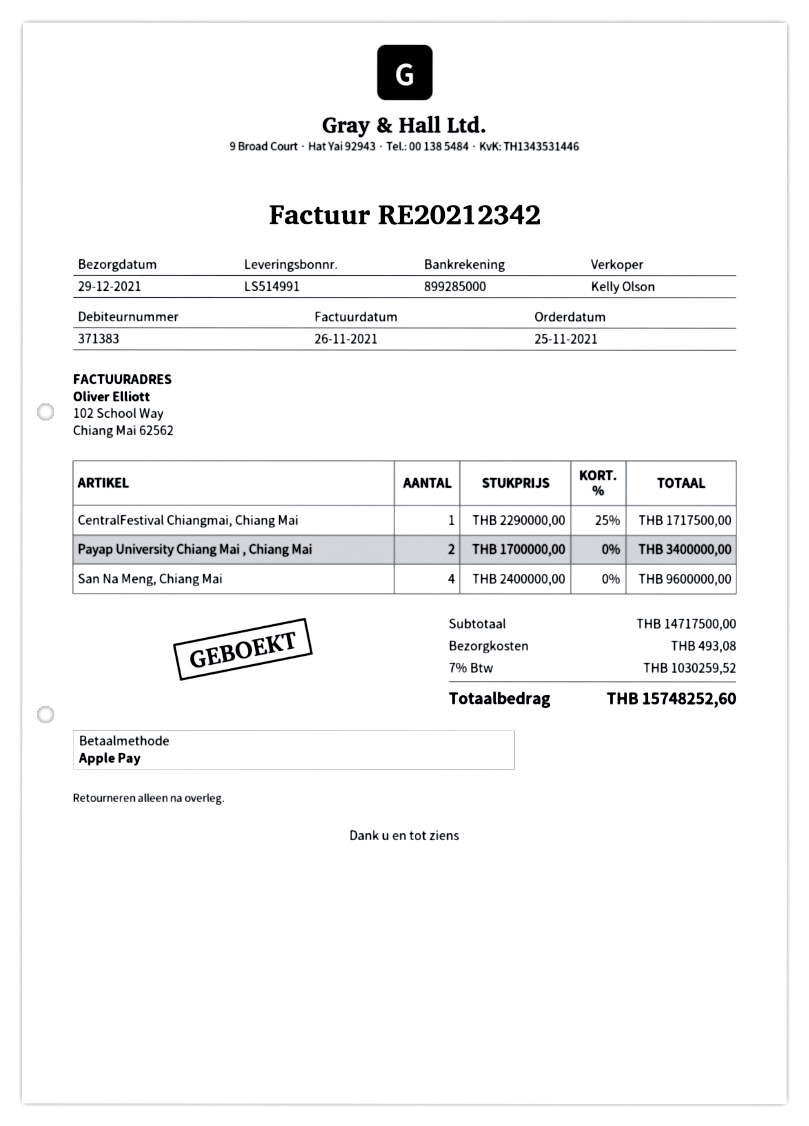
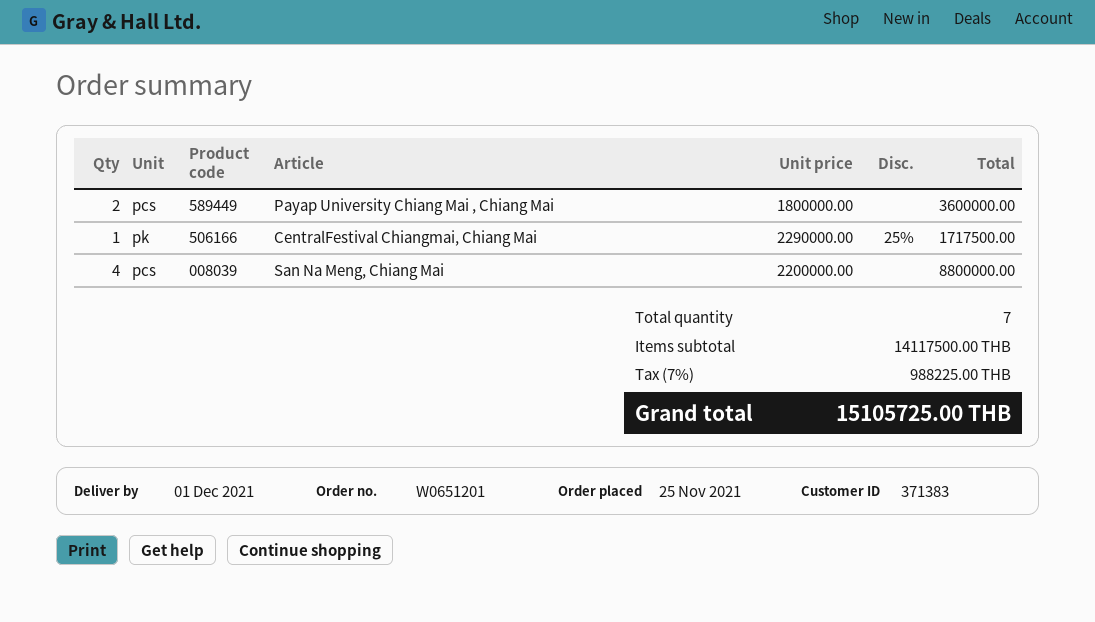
delivery date: 2021-12-29 -> 2021-12-01
Payap University Chiang Mai , Chiang Mai: 2 x 1700000.00 = 3400000.00 -> 2 x 1800000.00 = 3600000.00
San Na Meng, Chiang Mai: 4 x 2400000.00 = 9600000.00 -> 4 x 2200000.00 = 8800000.00
subtotal: 14717500.00 -> 14117500.00
shipping: 493.08 -> none
tax: 7% = 1030259.52 -> 7% = 988225.00
total: 15748252.60 -> 15105725.00

